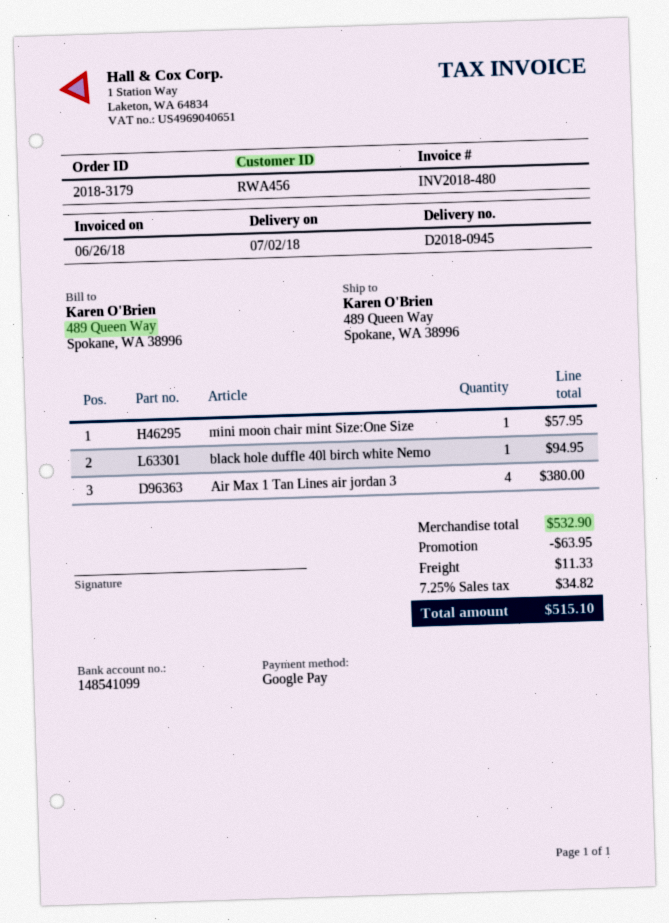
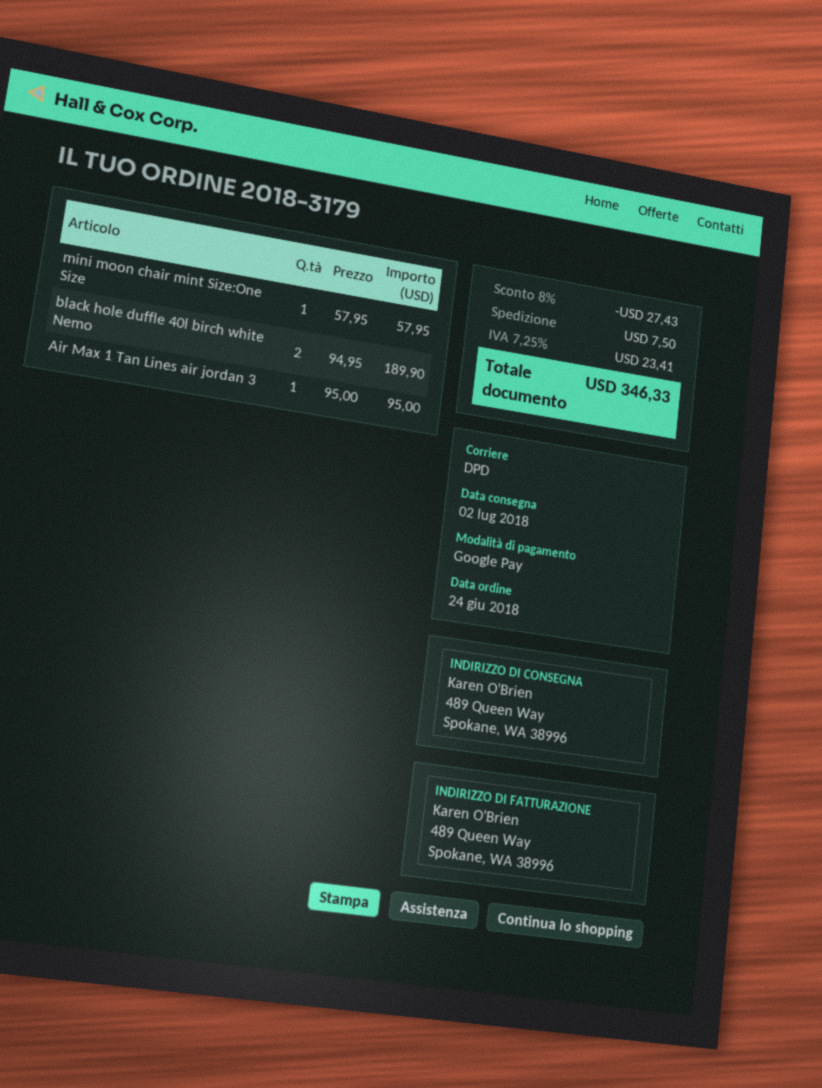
black hole duffle 40l birch white Nemo: 1 for 94.95 -> 2 for 189.90
Air Max 1 Tan Lines air jordan 3: 4 for 380.00 -> 1 for 95.00
discount: 63.95 -> 27.43
shipping: 11.33 -> 7.50
tax: 7.25% = 34.82 -> 7.25% = 23.41
total: 515.10 -> 346.33

